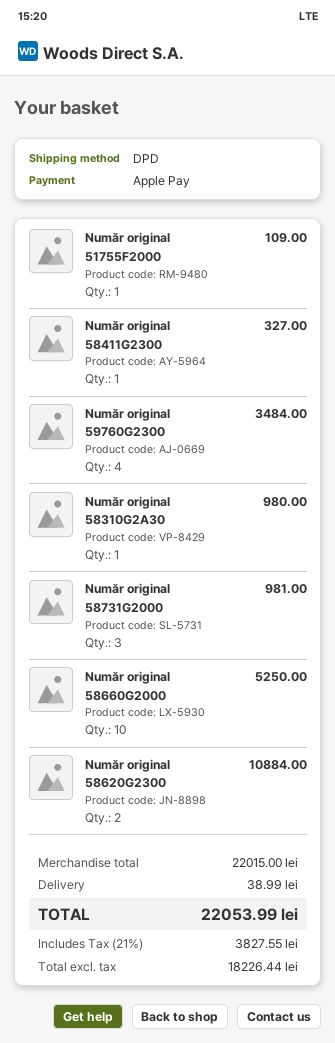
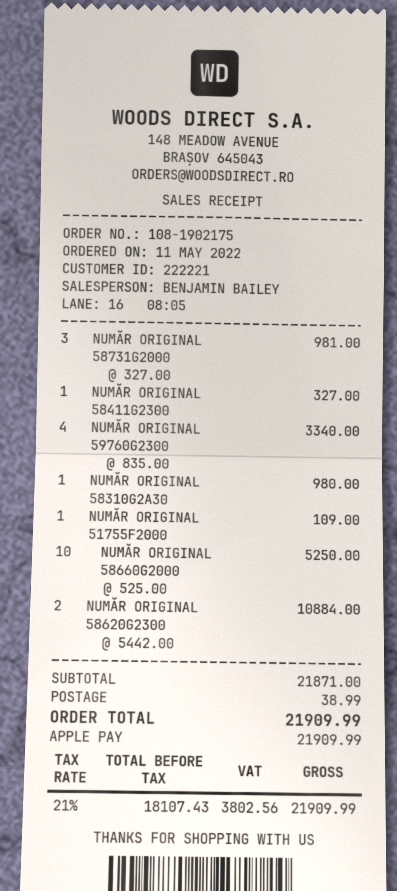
Număr original 59760G2300: 4 for 3484.00 -> 4 for 3340.00
subtotal: 22015.00 -> 21871.00
net: 18226.44 -> 18107.43
tax: 21% = 3827.55 -> 21% = 3802.56
total: 22053.99 -> 21909.99

